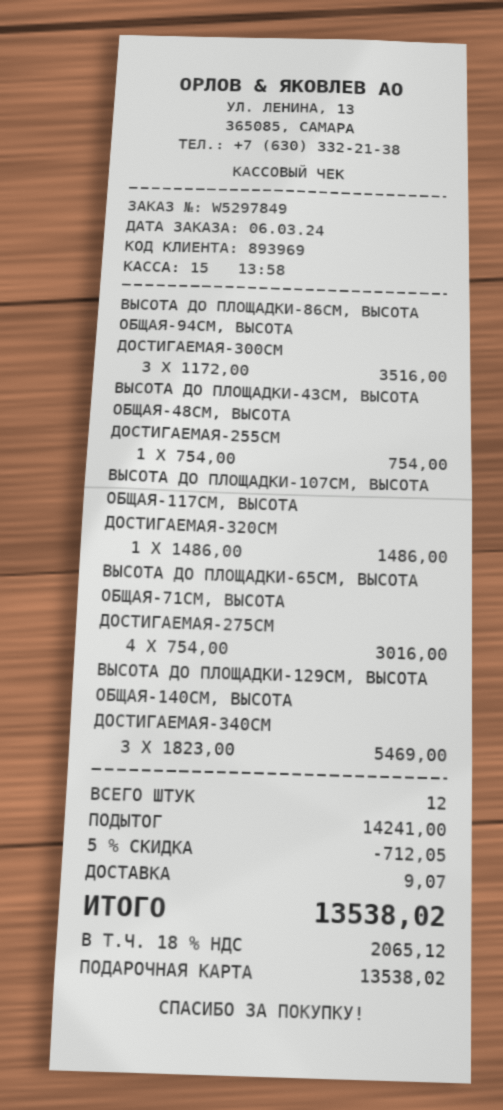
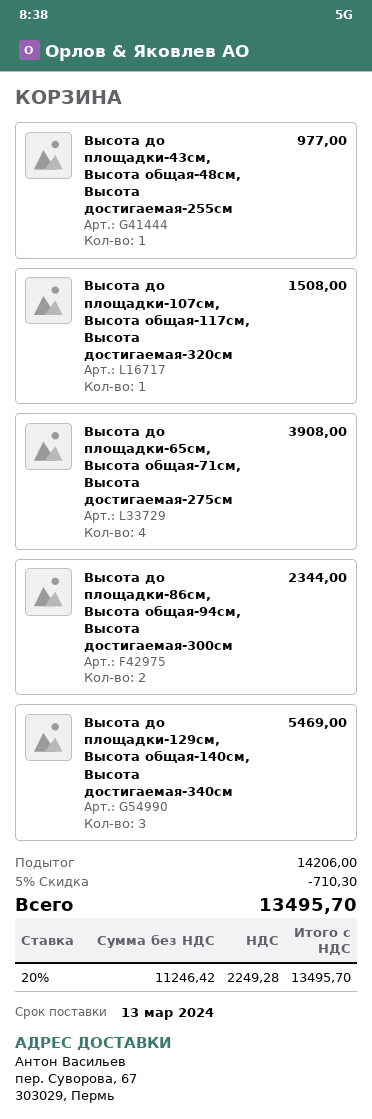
ВЫСОТА ДО ПЛОЩАДКИ-86СМ, ВЫСОТА ОБЩАЯ-94СМ, ВЫСОТА ДОСТИГАЕМАЯ-300СМ: 3 for 3516.00 -> 2 for 2344.00
ВЫСОТА ДО ПЛОЩАДКИ-43СМ, ВЫСОТА ОБЩАЯ-48СМ, ВЫСОТА ДОСТИГАЕМАЯ-255СМ: 1 for 754.00 -> 1 for 977.00
ВЫСОТА ДО ПЛОЩАДКИ-107СМ, ВЫСОТА ОБЩАЯ-117СМ, ВЫСОТА ДОСТИГАЕМАЯ-320СМ: 1 for 1486.00 -> 1 for 1508.00
ВЫСОТА ДО ПЛОЩАДКИ-65СМ, ВЫСОТА ОБЩАЯ-71СМ, ВЫСОТА ДОСТИГАЕМАЯ-275СМ: 4 for 3016.00 -> 4 for 3908.00
subtotal: 14241.00 -> 14206.00
discount: 5% = 712.05 -> 5% = 710.30
shipping: 9.07 -> none
tax: 18% = 2065.12 -> 20% = 2249.28
total: 13538.02 -> 13495.70

